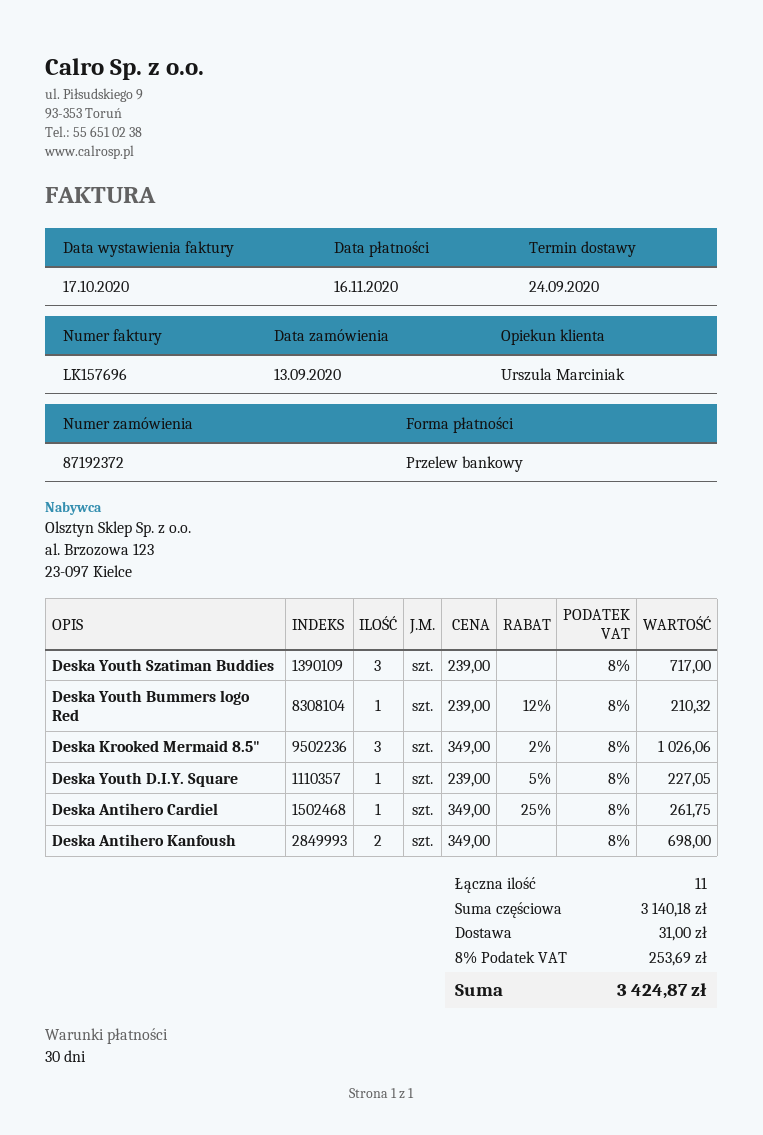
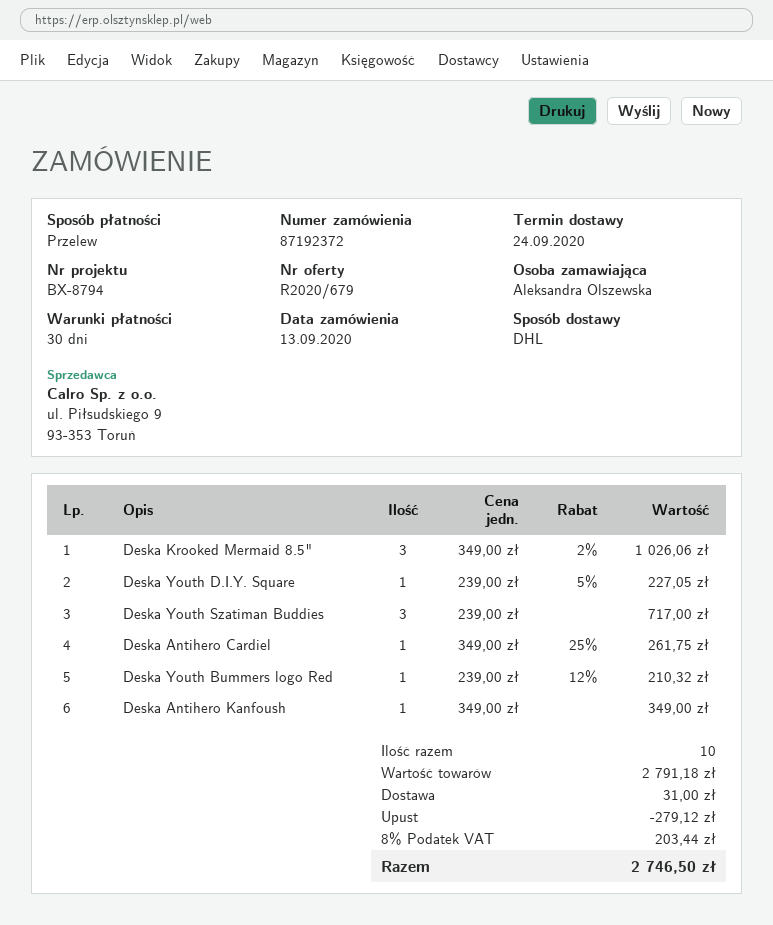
Deska Antihero Kanfoush: 2 x 349.00 = 698.00 -> 1 x 349.00 = 349.00
total quantity: 11 -> 10
subtotal: 3140.18 -> 2791.18
discount: none -> 279.12
tax: 8% = 253.69 -> 8% = 203.44
total: 3424.87 -> 2746.50

